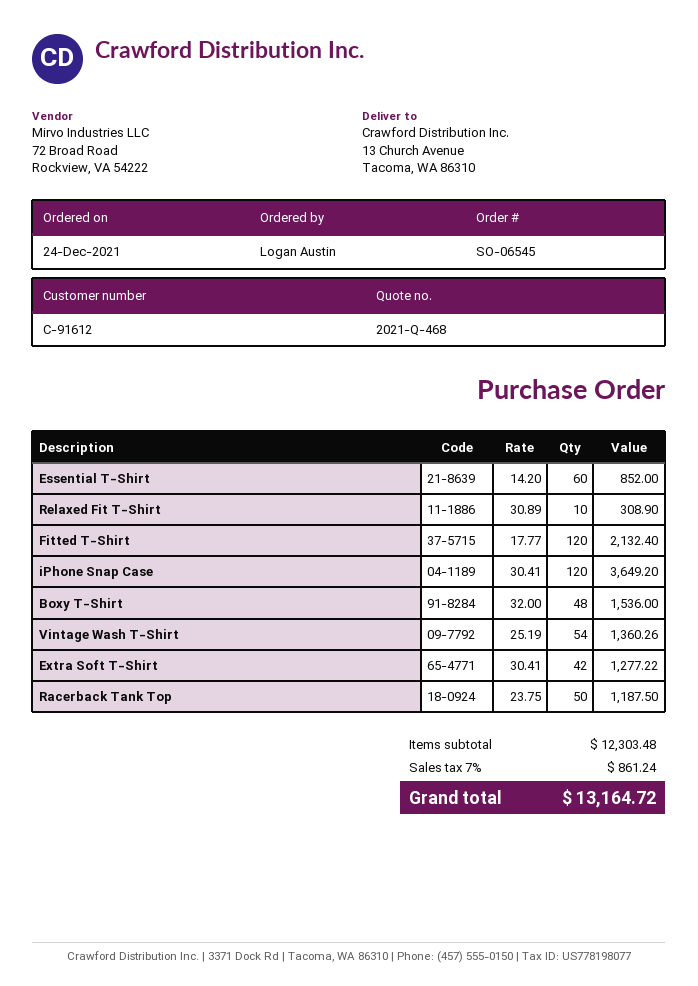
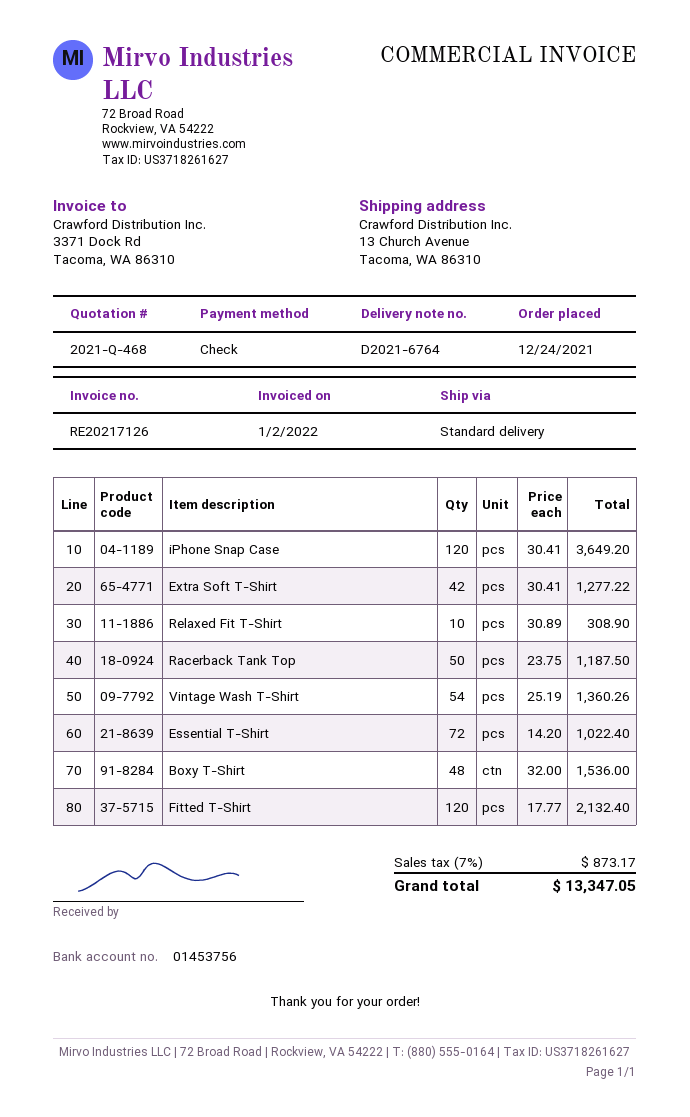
Essential T-Shirt: 60 x 14.20 = 852.00 -> 72 x 14.20 = 1022.40
tax: 7% = 861.24 -> 7% = 873.17
total: 13164.72 -> 13347.05

